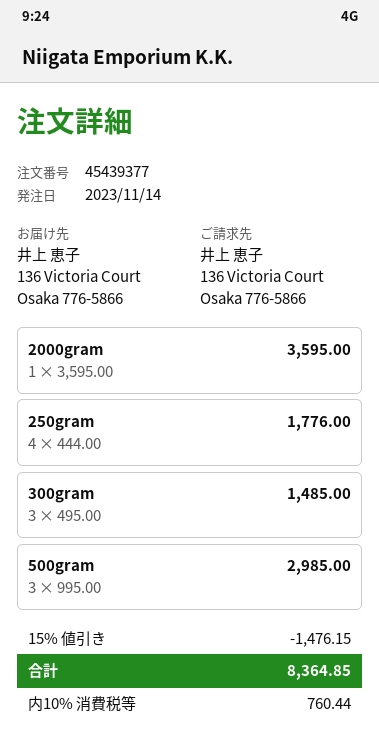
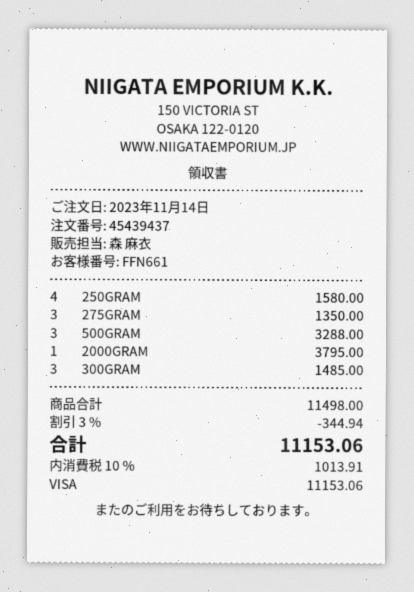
order number: 45439377 -> 45439437
2000gram: 1 for 3595.00 -> 1 for 3795.00
250gram: 4 for 1776.00 -> 4 for 1580.00
500gram: 3 for 2985.00 -> 3 for 3288.00
275GRAM: none -> 3 for 1350.00
discount: 15% = 1476.15 -> 3% = 344.94
tax: 10% = 760.44 -> 10% = 1013.91
total: 8364.85 -> 11153.06

